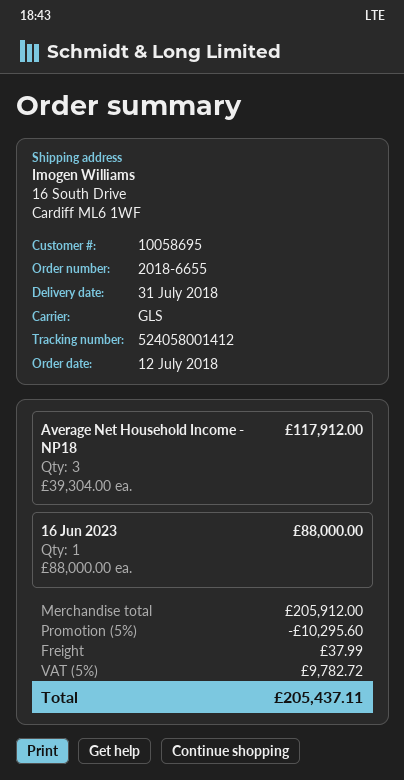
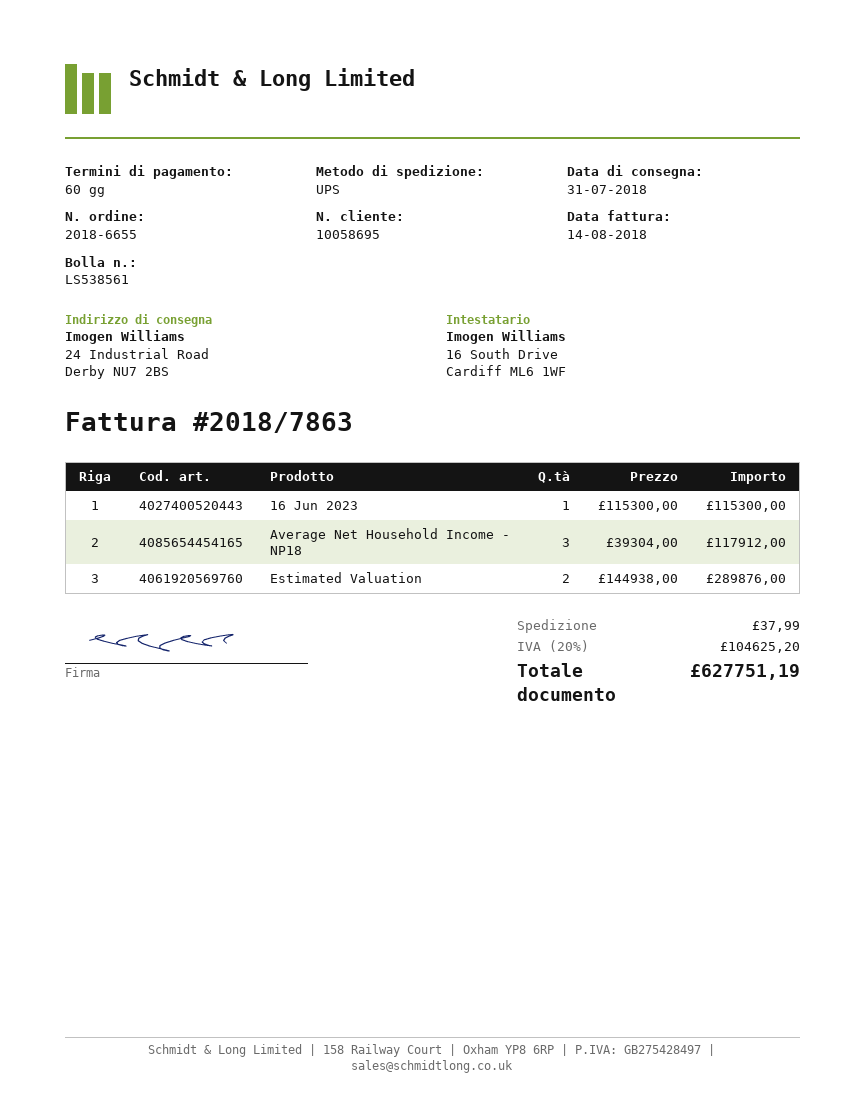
shipping method: GLS -> UPS
ship to: 16 South Drive, Cardiff ML6 1WF -> 24 Industrial Road, Derby NU7 2BS
16 Jun 2023: 1 x 88000.00 = 88000.00 -> 1 x 115300.00 = 115300.00
Estimated Valuation: none -> 2 x 144938.00 = 289876.00
discount: 5% = 10295.60 -> none
tax: 5% = 9782.72 -> 20% = 104625.20
total: 205437.11 -> 627751.19

